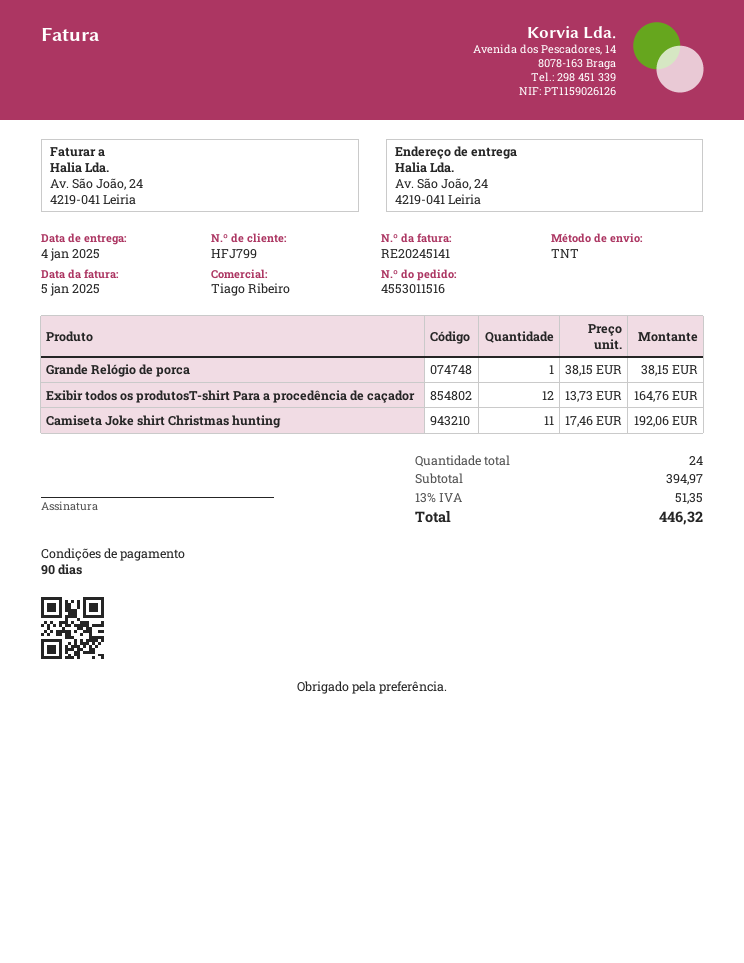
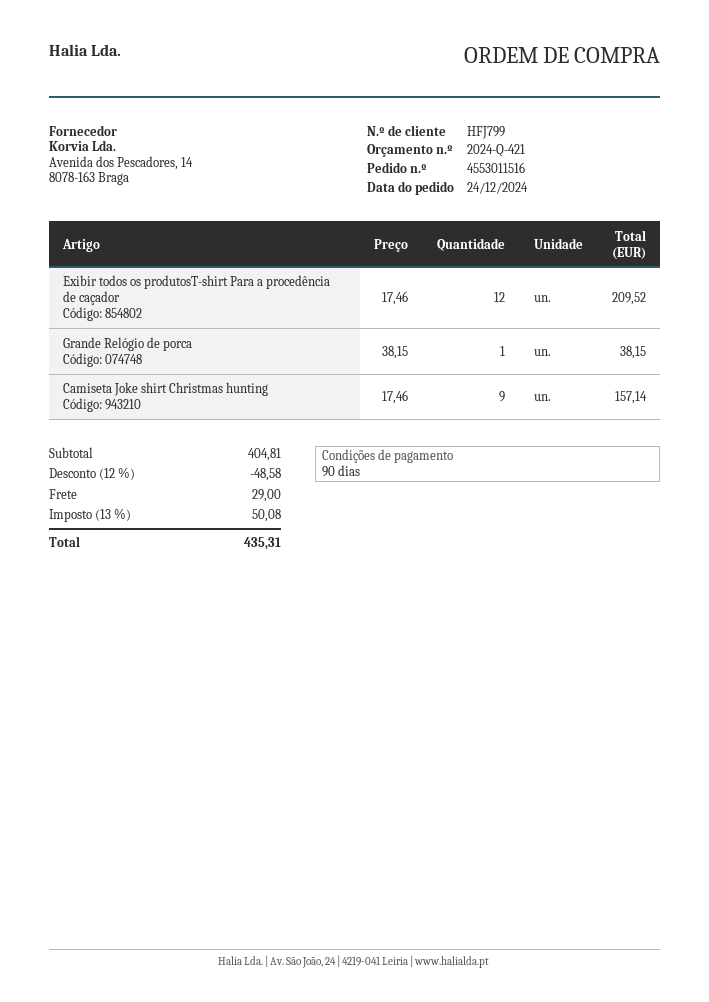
Exibir todos os produtosT-shirt Para a procedência de caçador: 12 x 13.73 = 164.76 -> 12 x 17.46 = 209.52
Camiseta Joke shirt Christmas hunting: 11 x 17.46 = 192.06 -> 9 x 17.46 = 157.14
subtotal: 394.97 -> 404.81
discount: none -> 12% = 48.58
shipping: none -> 29.00
tax: 13% = 51.35 -> 13% = 50.08
total: 446.32 -> 435.31

